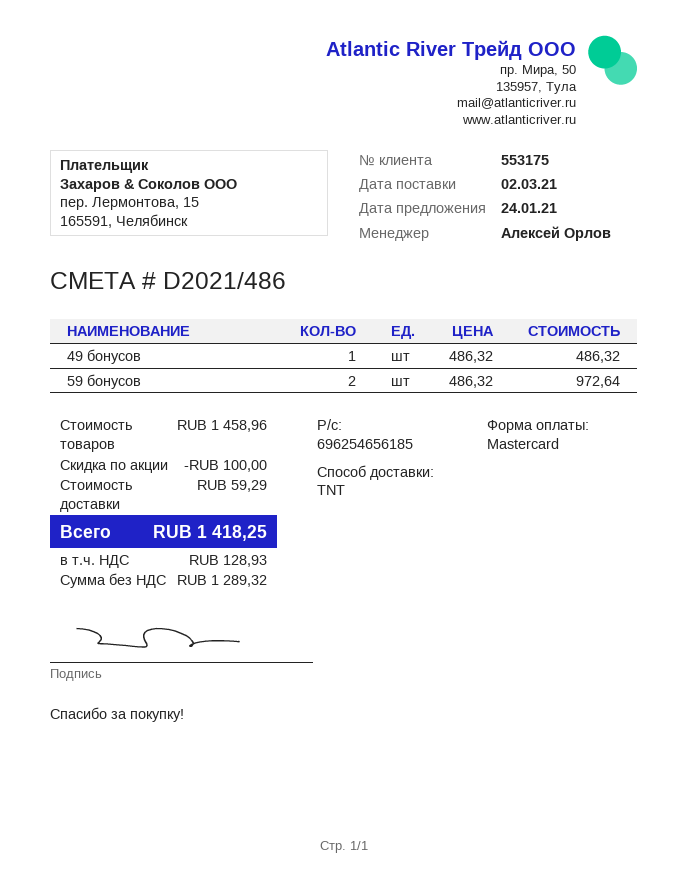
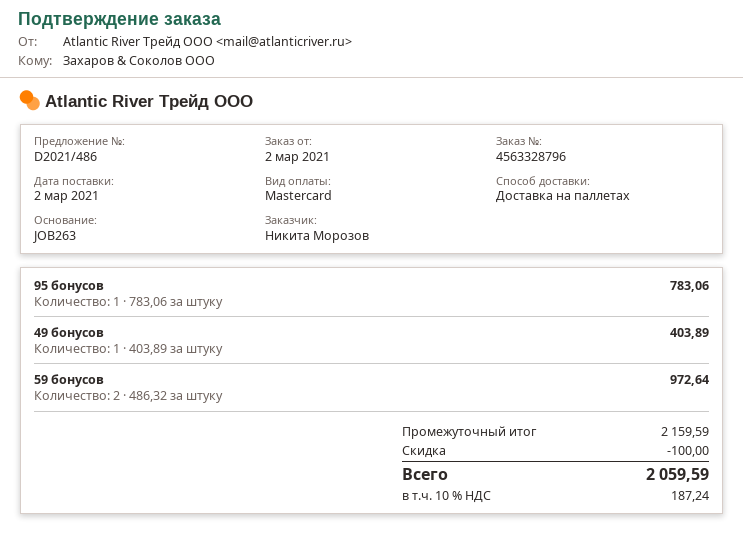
shipping method: TNT -> pallet freight
49 бонусов: 1 x 486.32 = 486.32 -> 1 x 403.89 = 403.89
95 бонусов: none -> 1 x 783.06 = 783.06
subtotal: 1458.96 -> 2159.59
shipping: 59.29 -> none
tax: 128.93 -> 187.24
total: 1418.25 -> 2059.59

